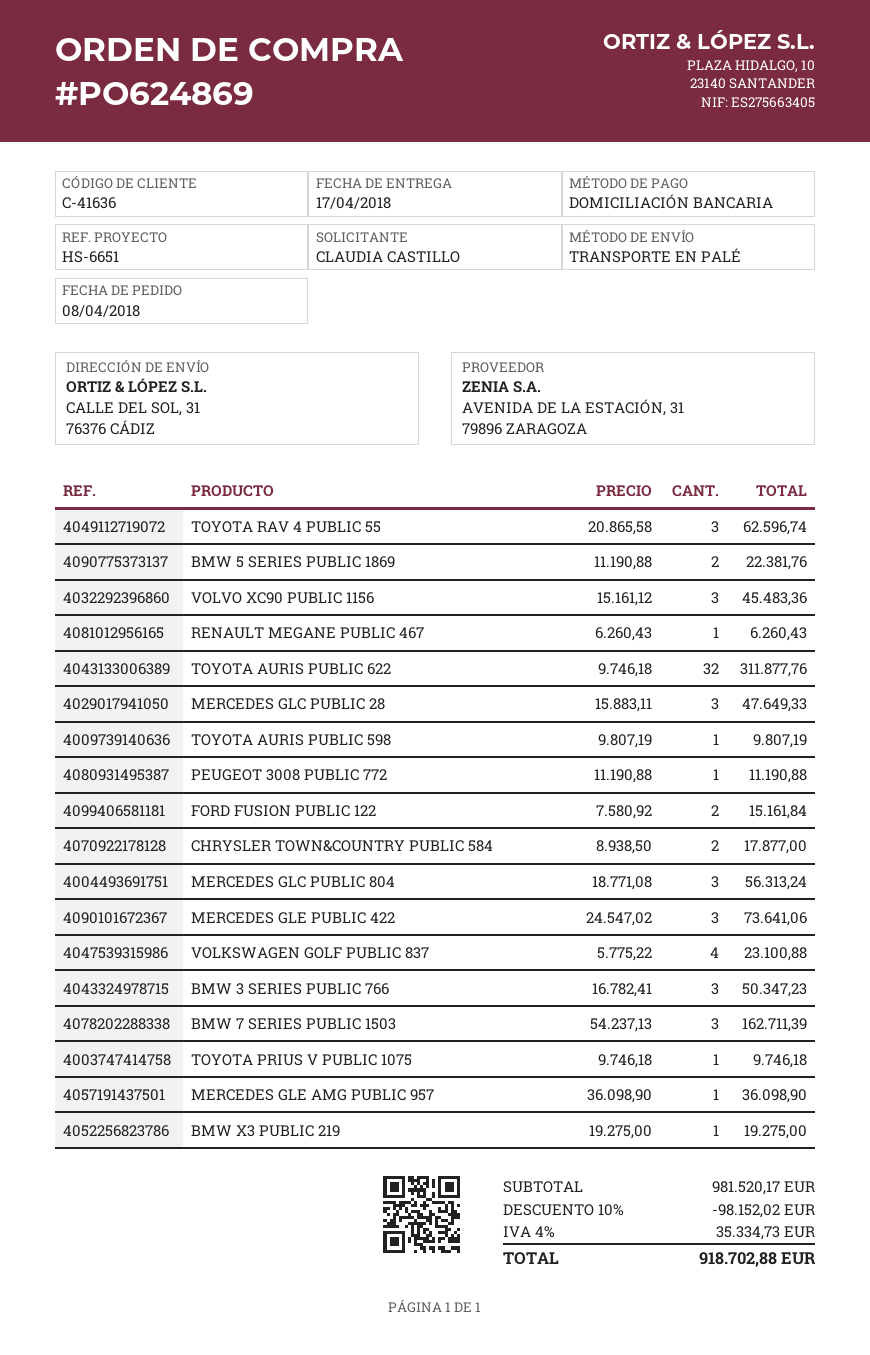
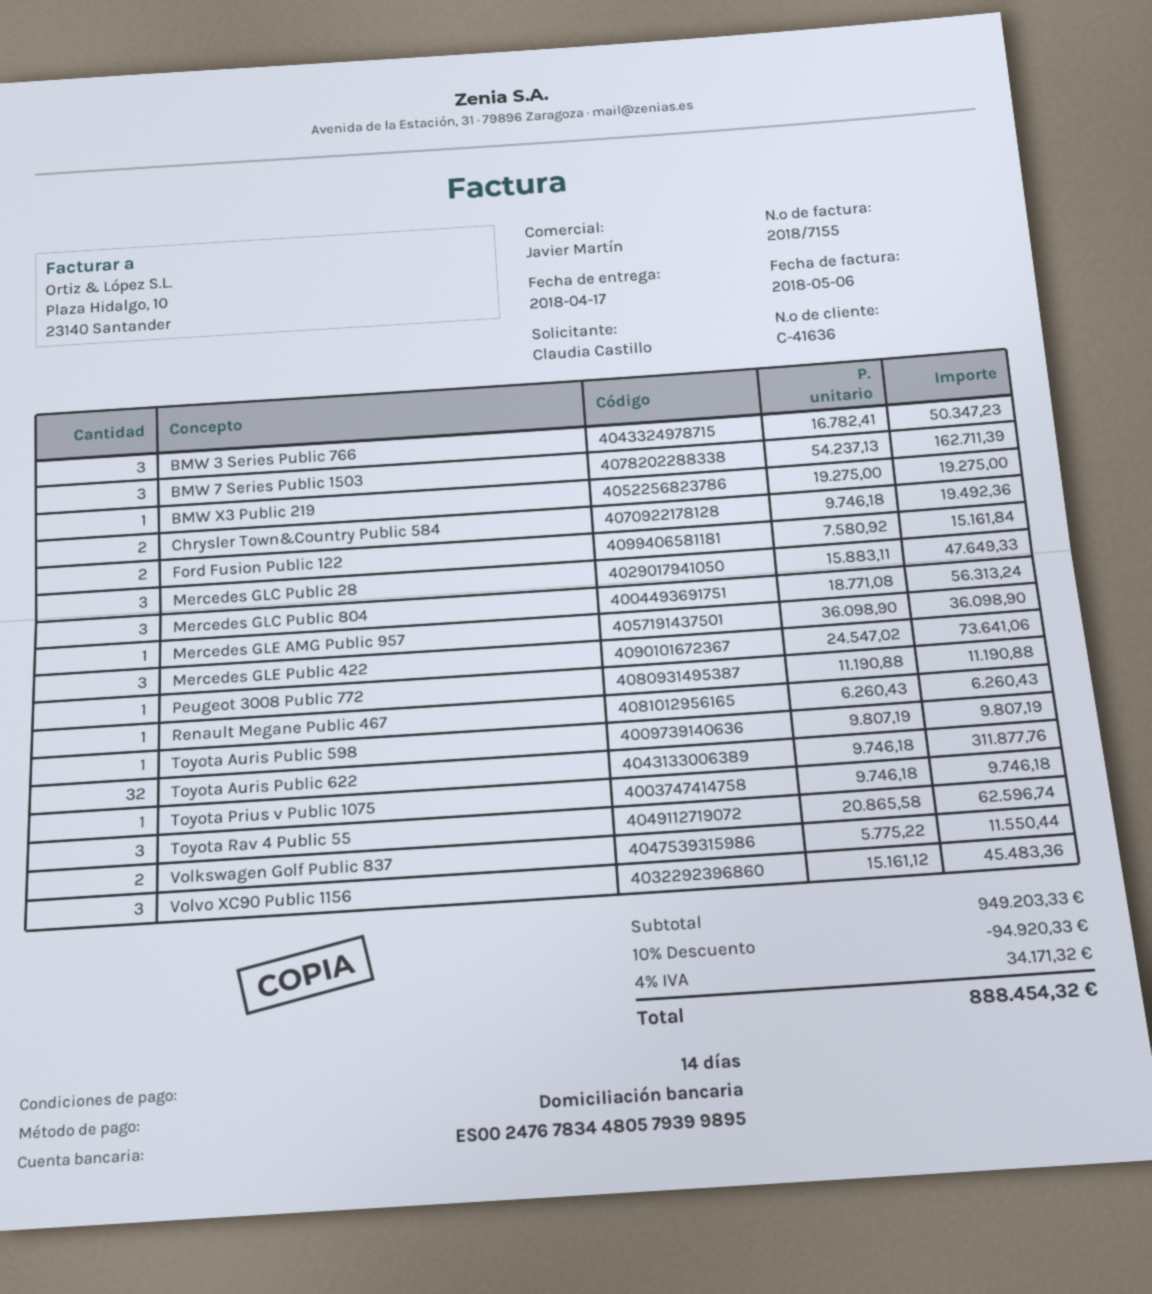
BMW 5 SERIES PUBLIC 1869: 2 x 11190.88 = 22381.76 -> none
CHRYSLER TOWN&COUNTRY PUBLIC 584: 2 x 8938.50 = 17877.00 -> 2 x 9746.18 = 19492.36
VOLKSWAGEN GOLF PUBLIC 837: 4 x 5775.22 = 23100.88 -> 2 x 5775.22 = 11550.44
subtotal: 981520.17 -> 949203.33
discount: 10% = 98152.02 -> 10% = 94920.33
tax: 4% = 35334.73 -> 4% = 34171.32
total: 918702.88 -> 888454.32

